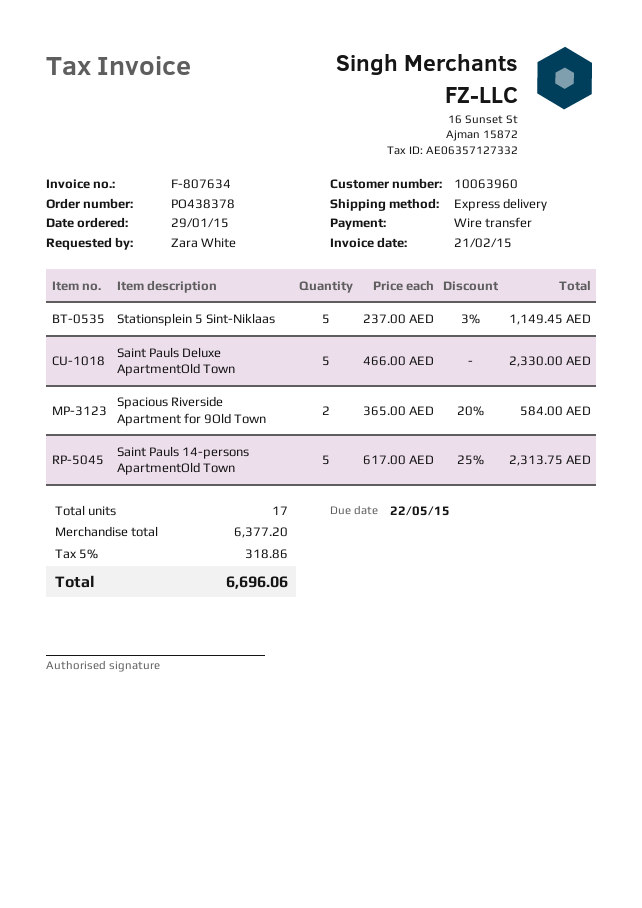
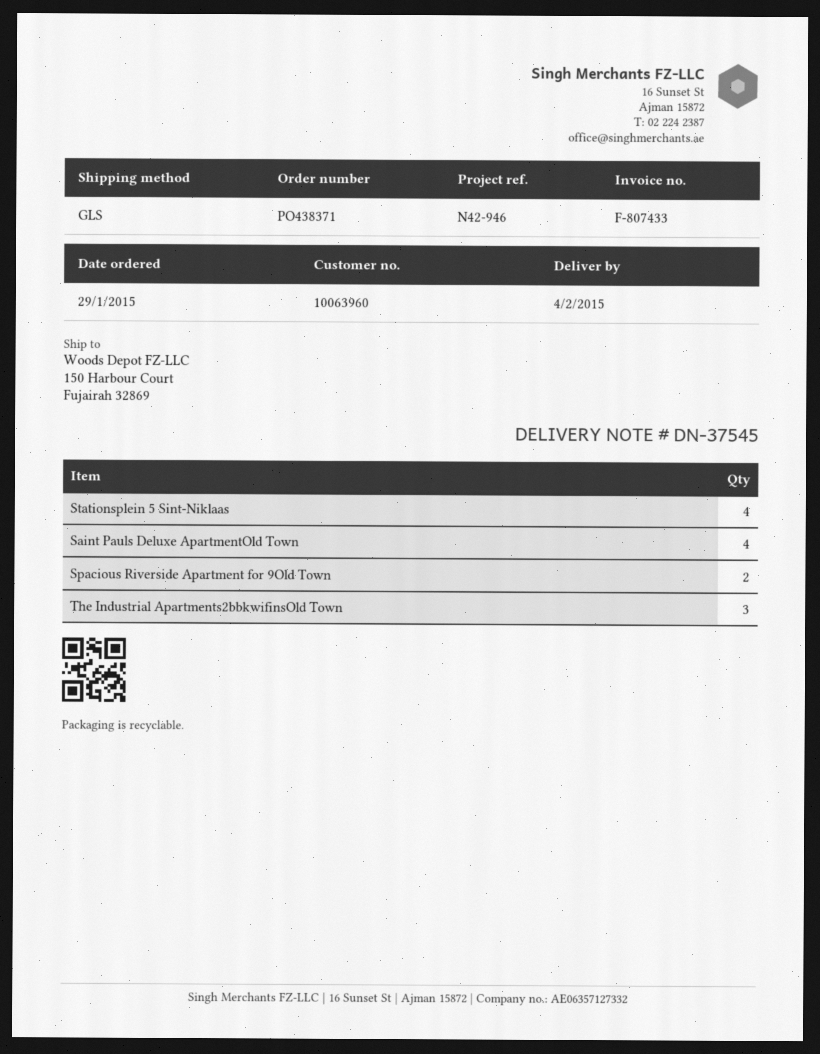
order number: PO438378 -> PO438371
invoice number: F-807634 -> F-807433
shipping method: express -> GLS
Stationsplein 5 Sint-Niklaas: 5 -> 4
Saint Pauls Deluxe ApartmentOld Town: 5 -> 4
Saint Pauls 14-persons ApartmentOld Town: 5 -> none
The Industrial Apartments2bbkwifinsOld Town: none -> 3

